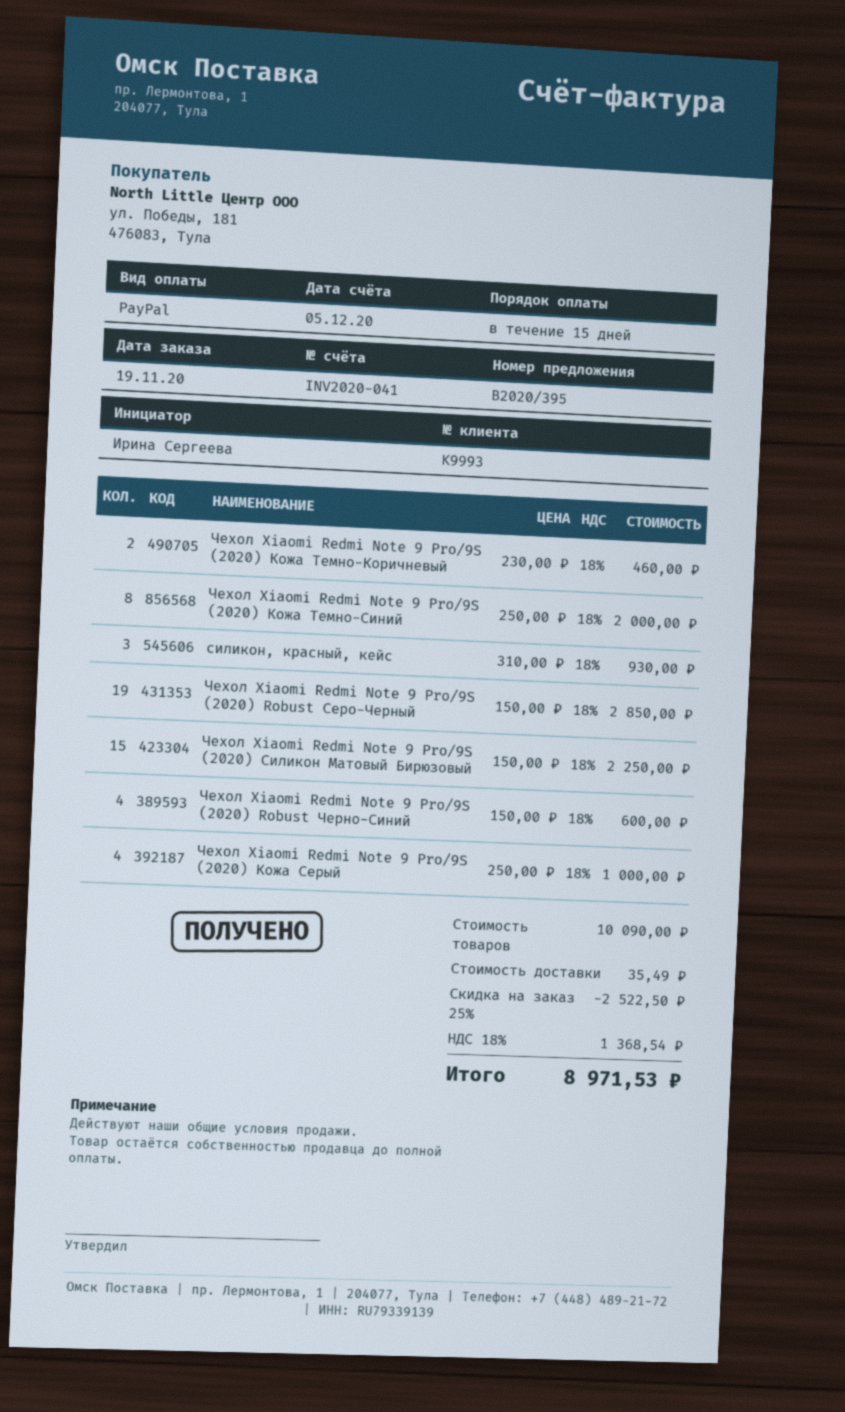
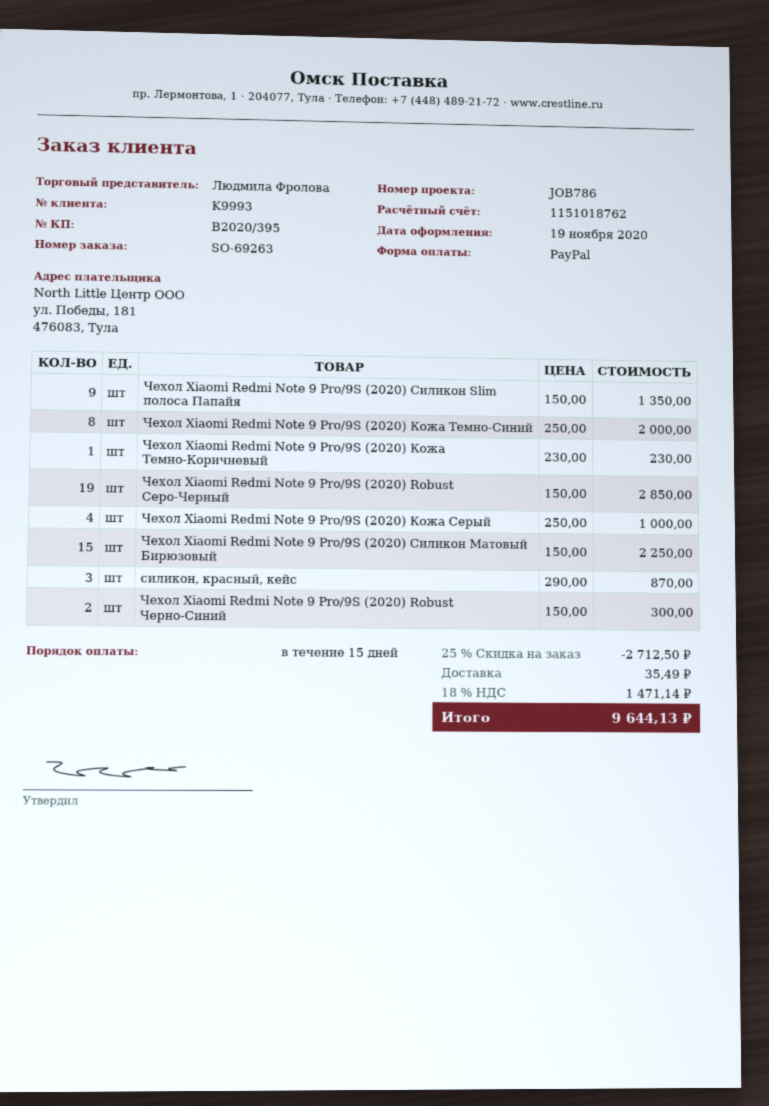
Чехол Xiaomi Redmi Note 9 Pro/9S (2020) Кожа Темно-Коричневый: 2 x 230.00 = 460.00 -> 1 x 230.00 = 230.00
силикон, красный, кейс: 3 x 310.00 = 930.00 -> 3 x 290.00 = 870.00
Чехол Xiaomi Redmi Note 9 Pro/9S (2020) Robust Черно-Синий: 4 x 150.00 = 600.00 -> 2 x 150.00 = 300.00
Чехол Xiaomi Redmi Note 9 Pro/9S (2020) Силикон Slim полоса Папайя: none -> 9 x 150.00 = 1350.00
discount: 25% = 2522.50 -> 25% = 2712.50
tax: 18% = 1368.54 -> 18% = 1471.14
total: 8971.53 -> 9644.13

